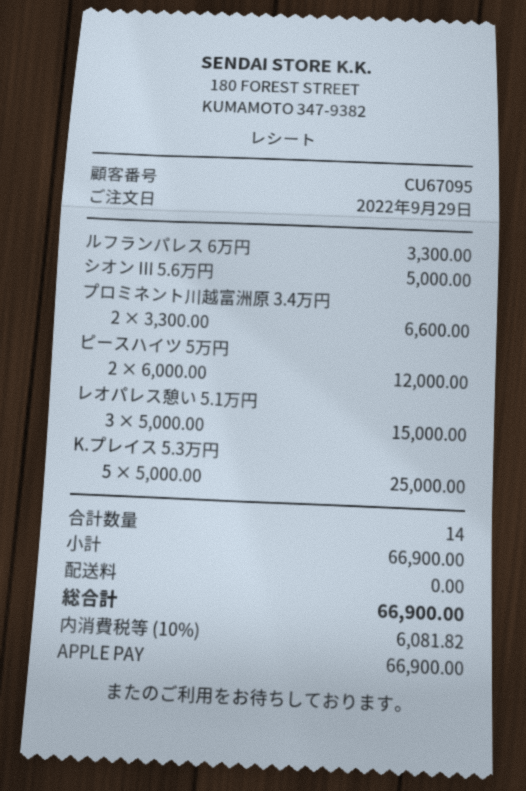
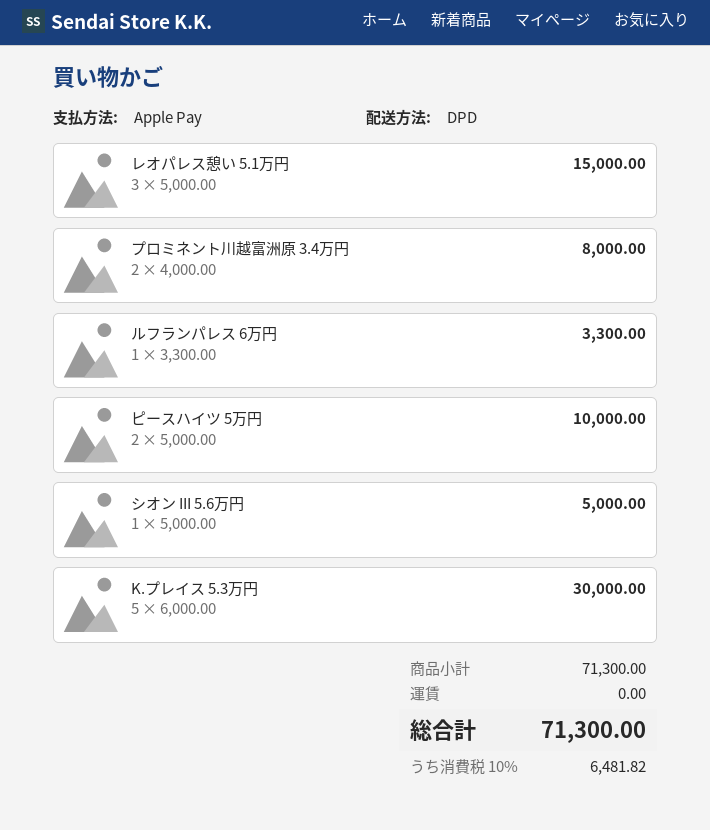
プロミネント川越富洲原 3.4万円: 2 x 3300.00 = 6600.00 -> 2 x 4000.00 = 8000.00
ピースハイツ 5万円: 2 x 6000.00 = 12000.00 -> 2 x 5000.00 = 10000.00
K.プレイス 5.3万円: 5 x 5000.00 = 25000.00 -> 5 x 6000.00 = 30000.00
subtotal: 66900.00 -> 71300.00
tax: 10% = 6081.82 -> 10% = 6481.82
total: 66900.00 -> 71300.00

